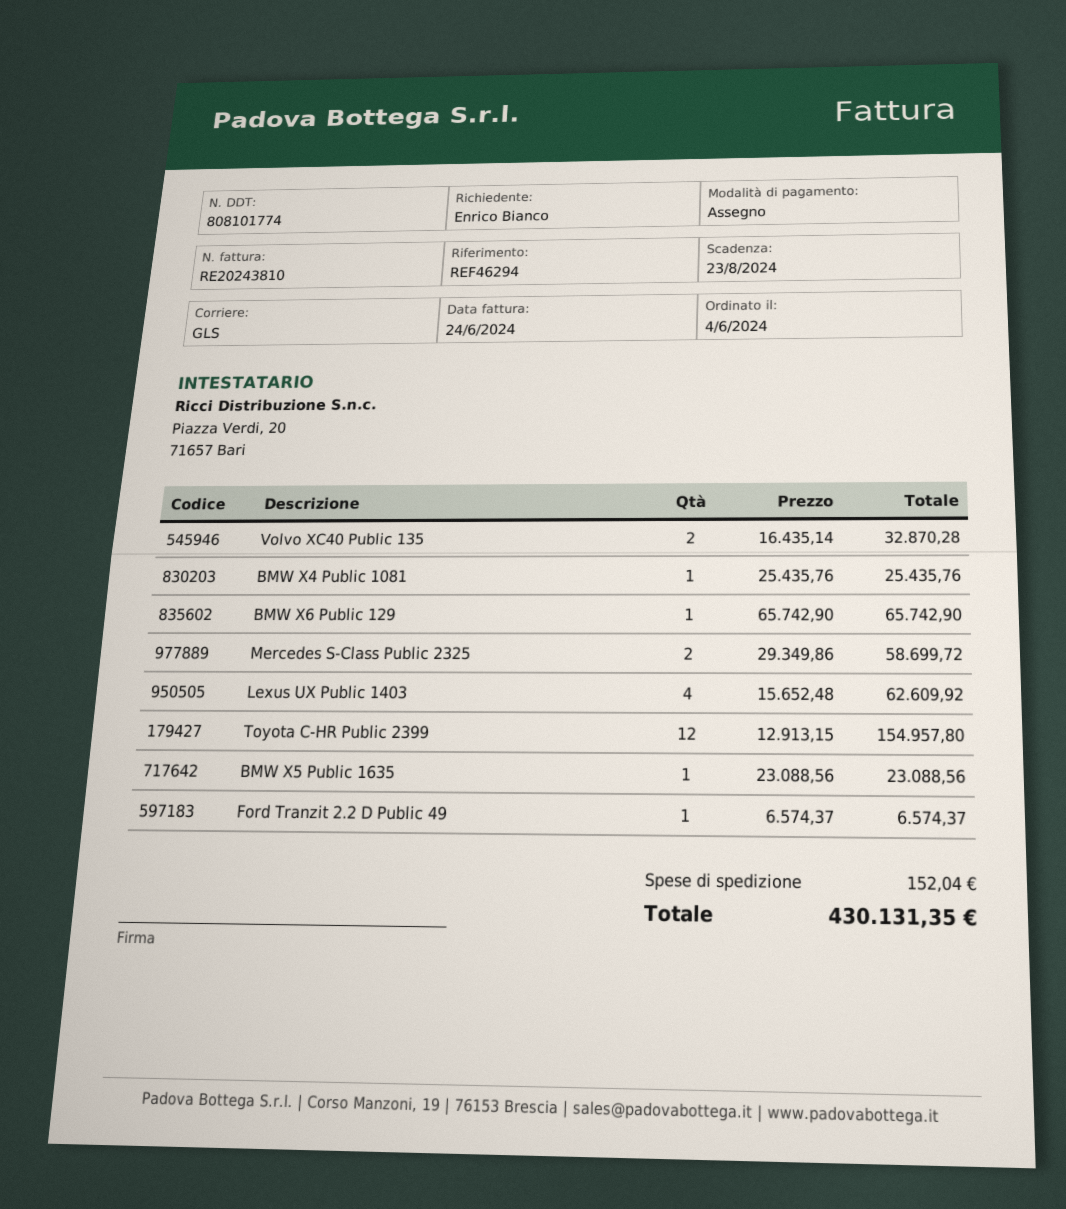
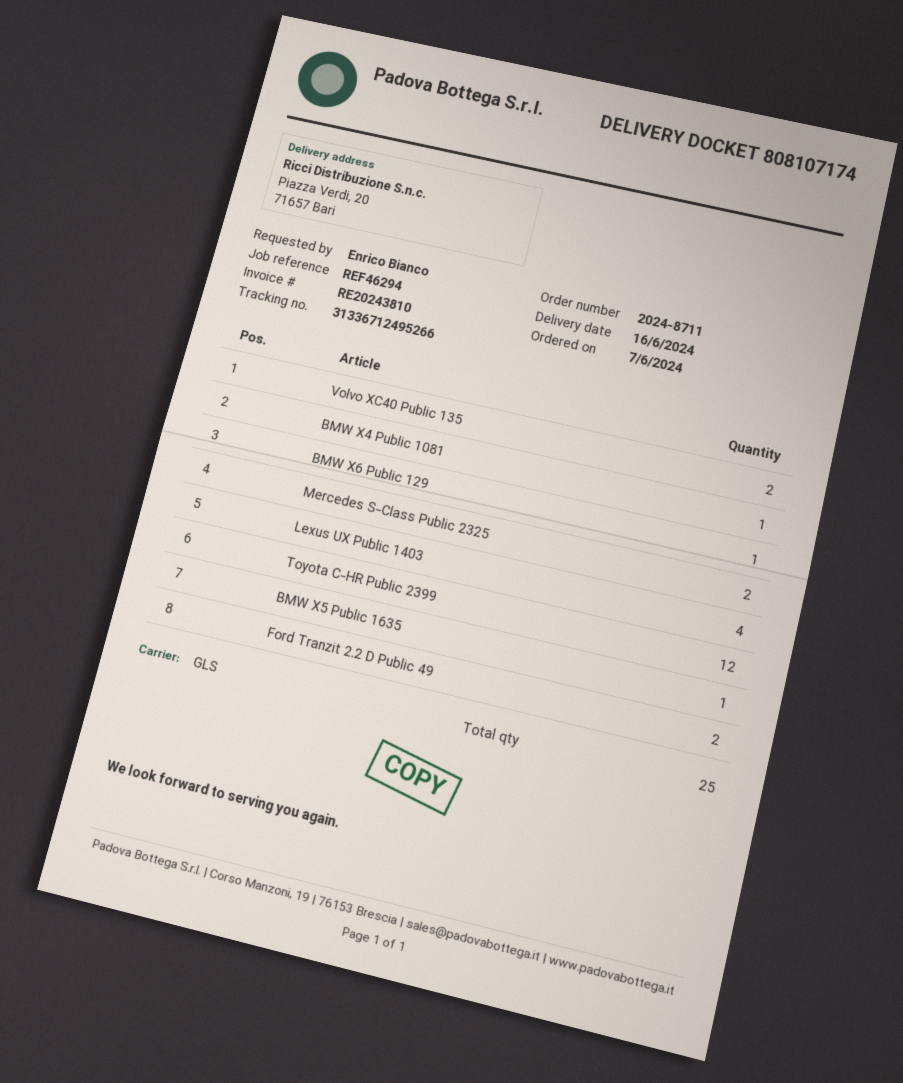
order date: 2024-06-04 -> 2024-06-07
delivery note number: 808101774 -> 808107174
Ford Tranzit 2.2 D Public 49: 1 -> 2

